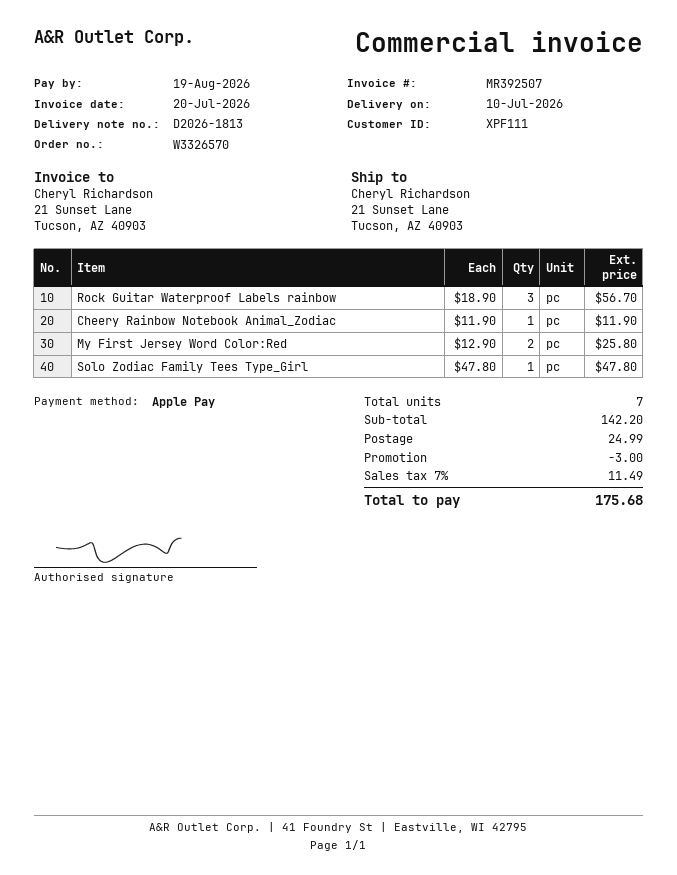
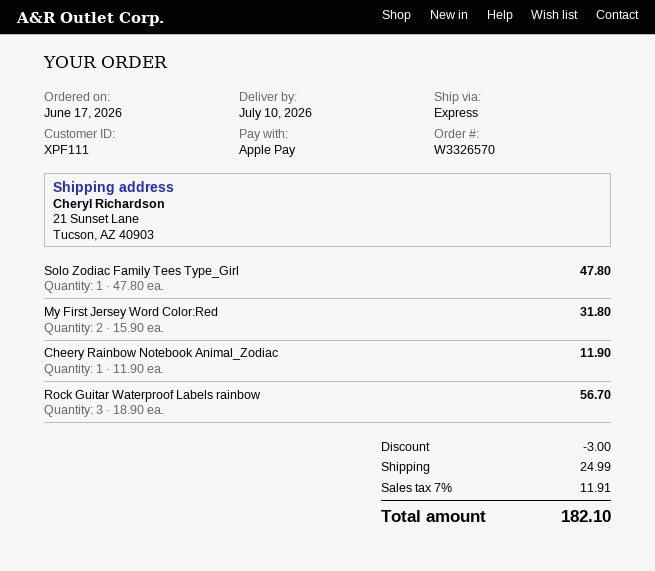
My First Jersey Word Color:Red: 2 x 12.90 = 25.80 -> 2 x 15.90 = 31.80
tax: 7% = 11.49 -> 7% = 11.91
total: 175.68 -> 182.10

